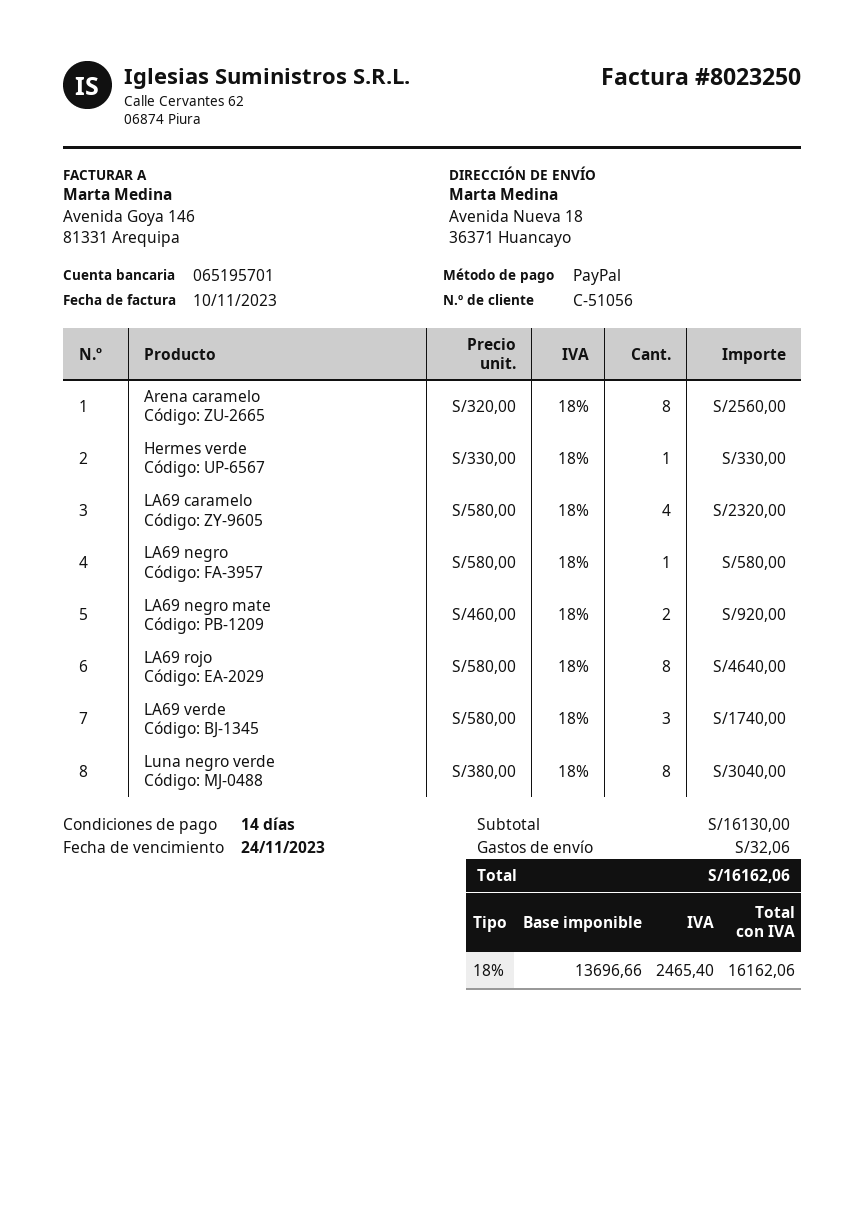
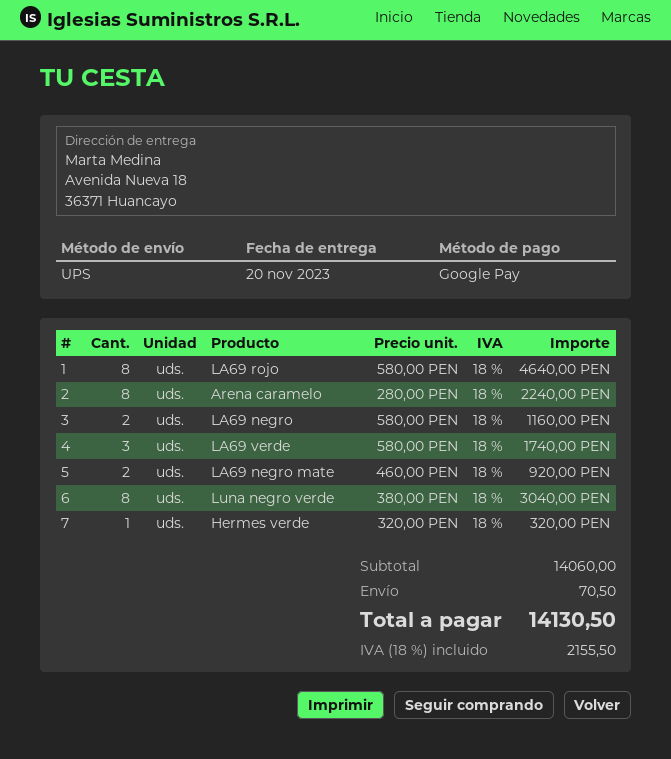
payment method: PayPal -> Google Pay
Arena caramelo: 8 x 320.00 = 2560.00 -> 8 x 280.00 = 2240.00
Hermes verde: 1 x 330.00 = 330.00 -> 1 x 320.00 = 320.00
LA69 caramelo: 4 x 580.00 = 2320.00 -> none
LA69 negro: 1 x 580.00 = 580.00 -> 2 x 580.00 = 1160.00
subtotal: 16130.00 -> 14060.00
shipping: 32.06 -> 70.50
tax: 18% = 2465.40 -> 18% = 2155.50
total: 16162.06 -> 14130.50

